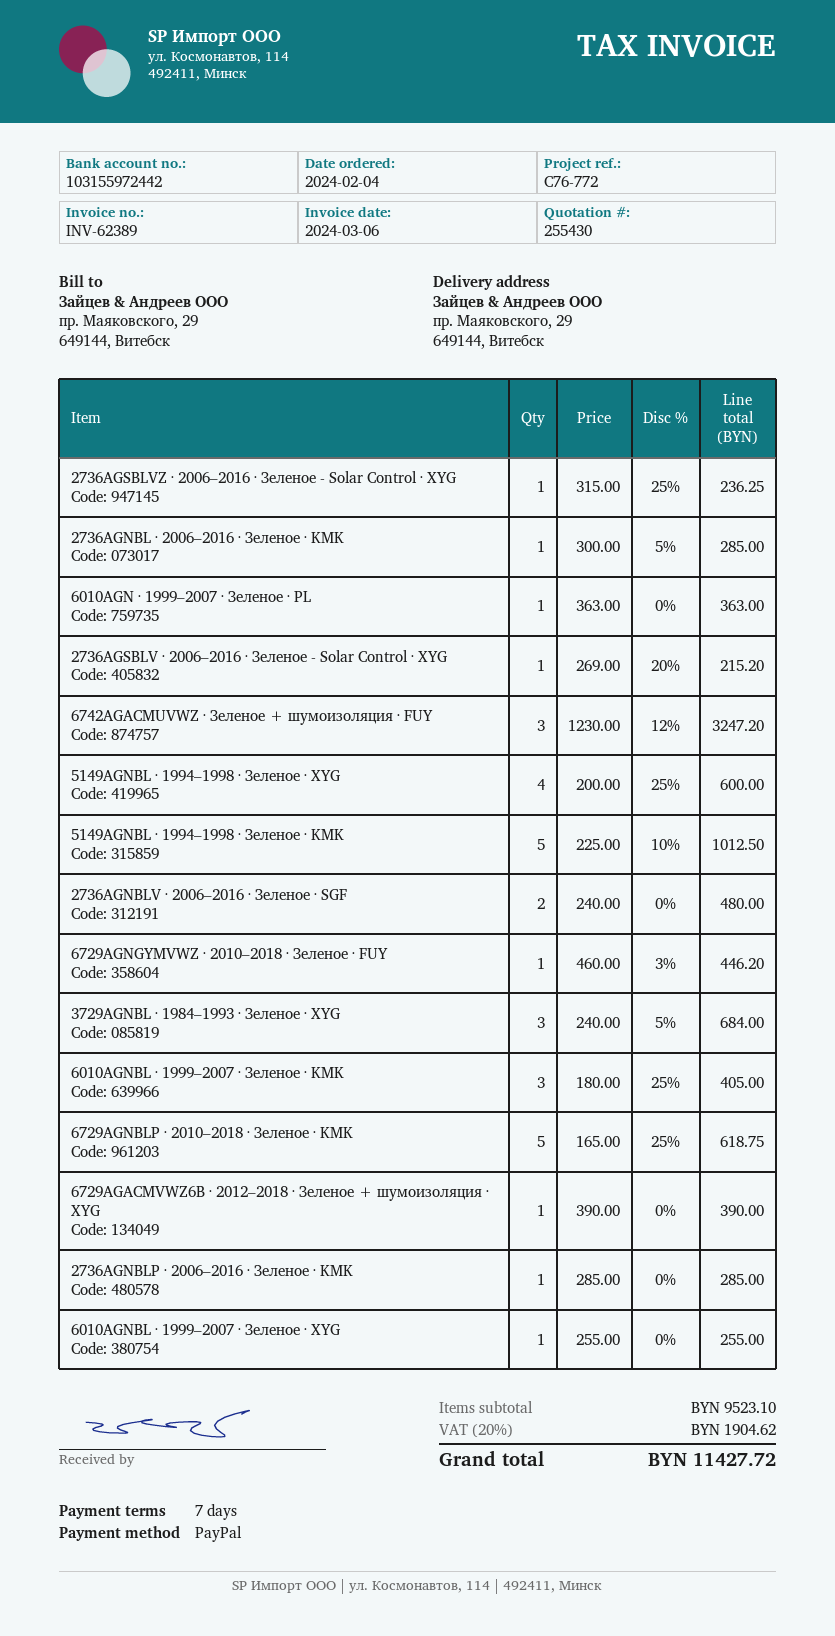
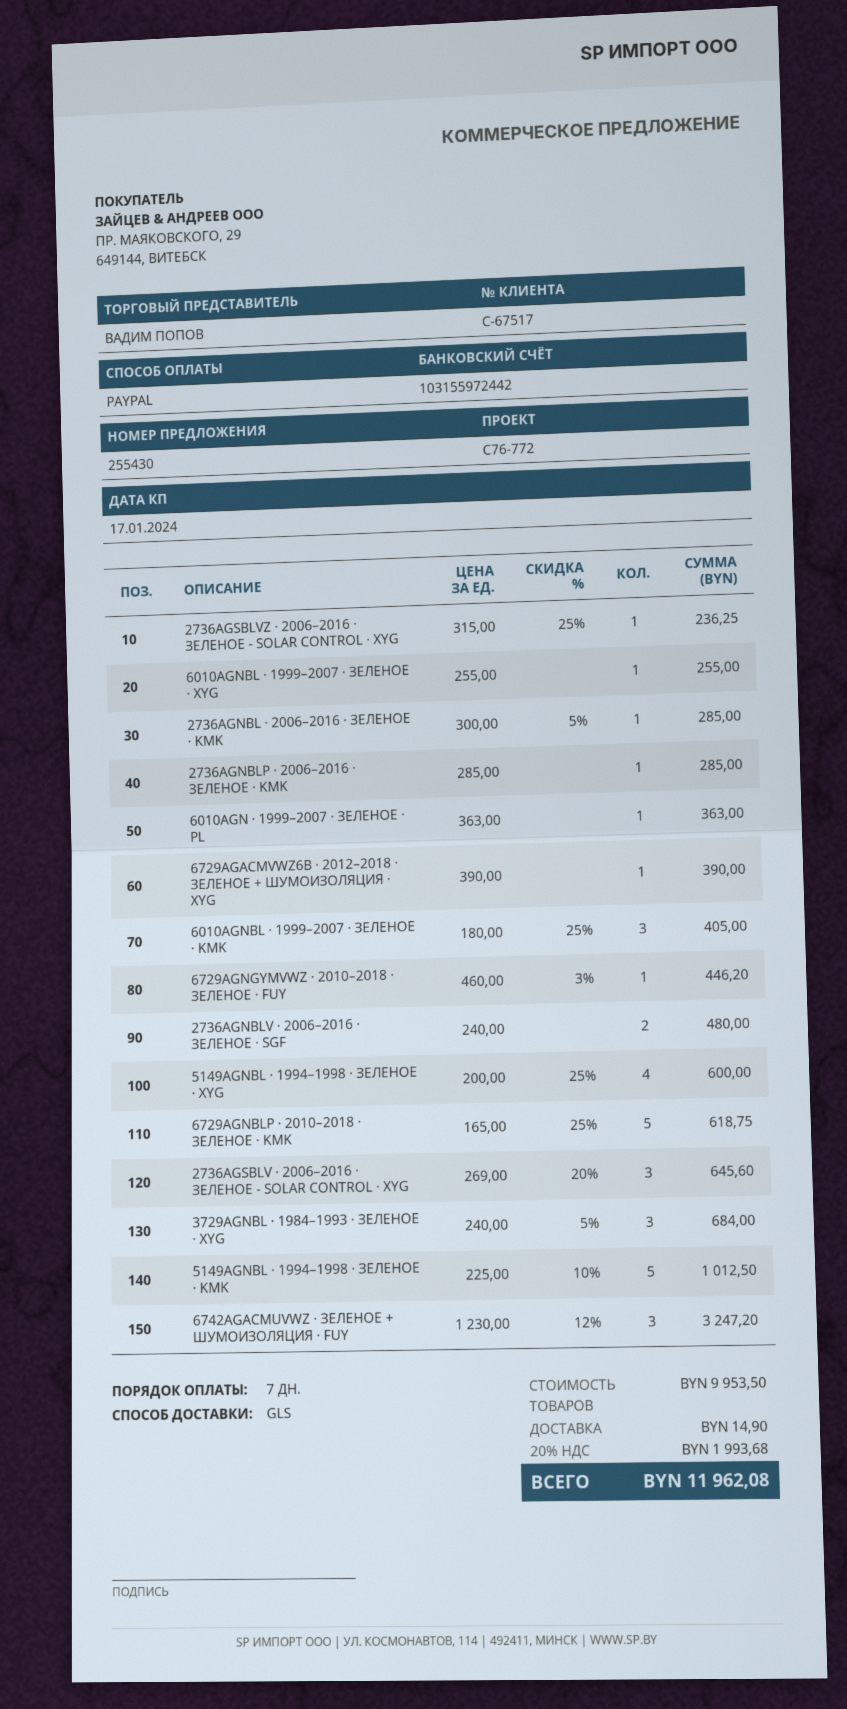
2736AGSBLV · 2006–2016 · Зеленое - Solar Control · XYG: 1 x 269.00 - 20% = 215.20 -> 3 x 269.00 - 20% = 645.60
subtotal: 9523.10 -> 9953.50
shipping: none -> 14.90
tax: 20% = 1904.62 -> 20% = 1993.68
total: 11427.72 -> 11962.08

